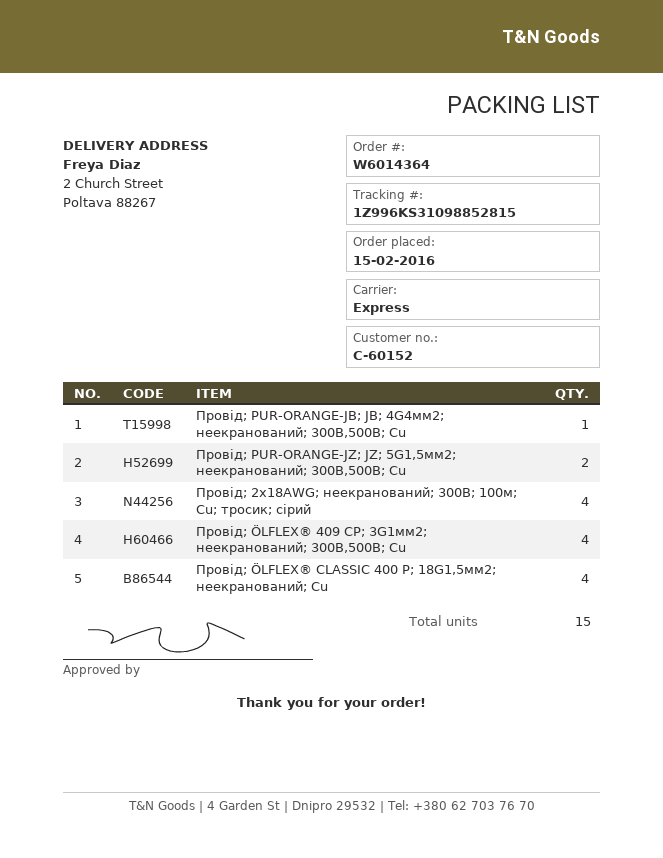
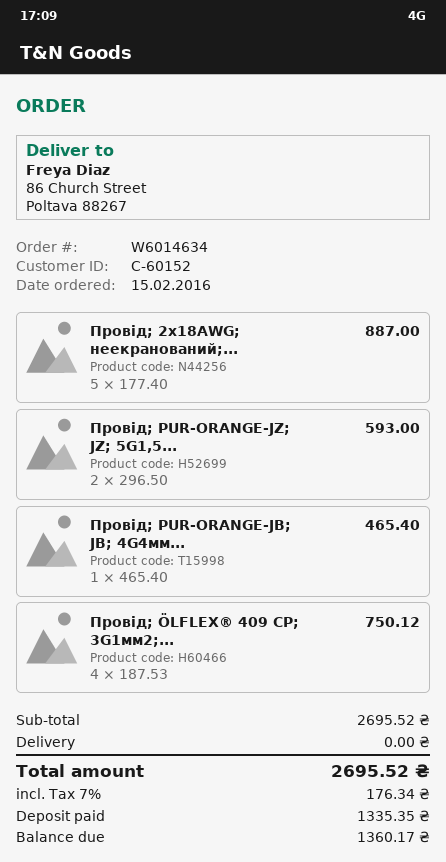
order number: W6014364 -> W6014634
ship to: 2 Church Street, Poltava 88267 -> 86 Church Street, Poltava 88267
Провід; 2x18AWG; неекранований; 300В; 100м; Cu; тросик; сірий: 4 -> 5
Провід; ÖLFLEX® CLASSIC 400 P; 18G1,5мм2; неекранований; Cu: 4 -> none

